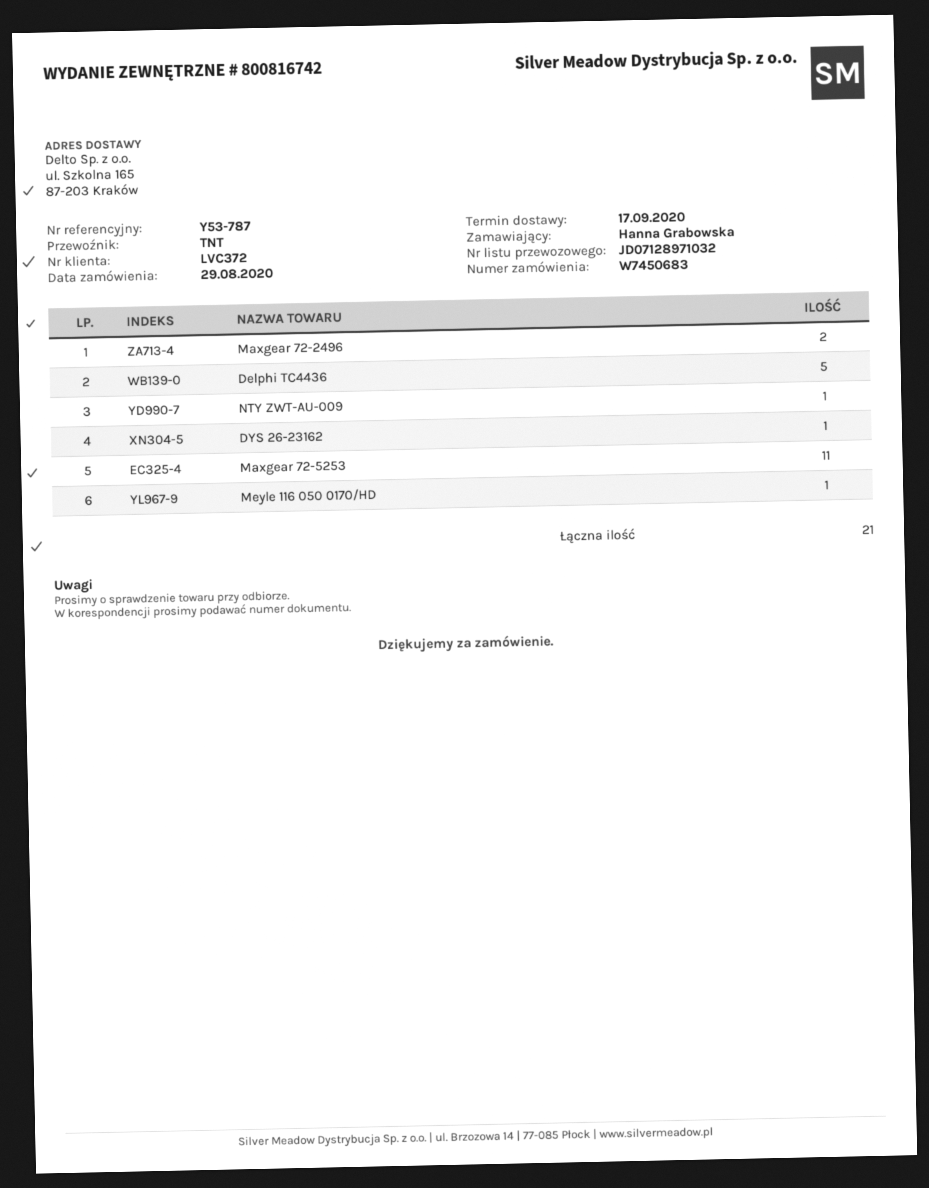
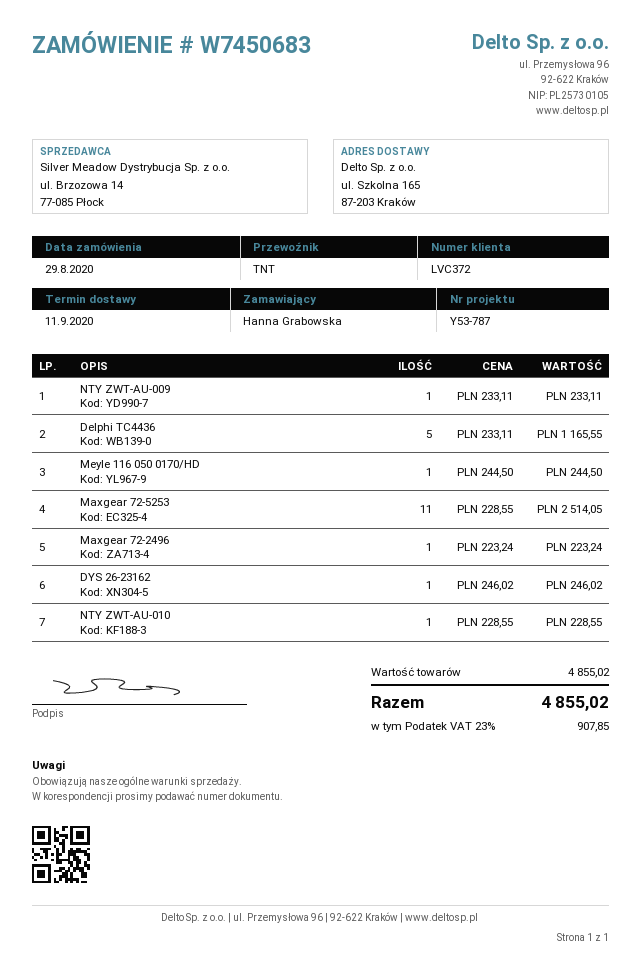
delivery date: 2020-09-17 -> 2020-09-11
Maxgear 72-2496: 2 -> 1
NTY ZWT-AU-010: none -> 1

